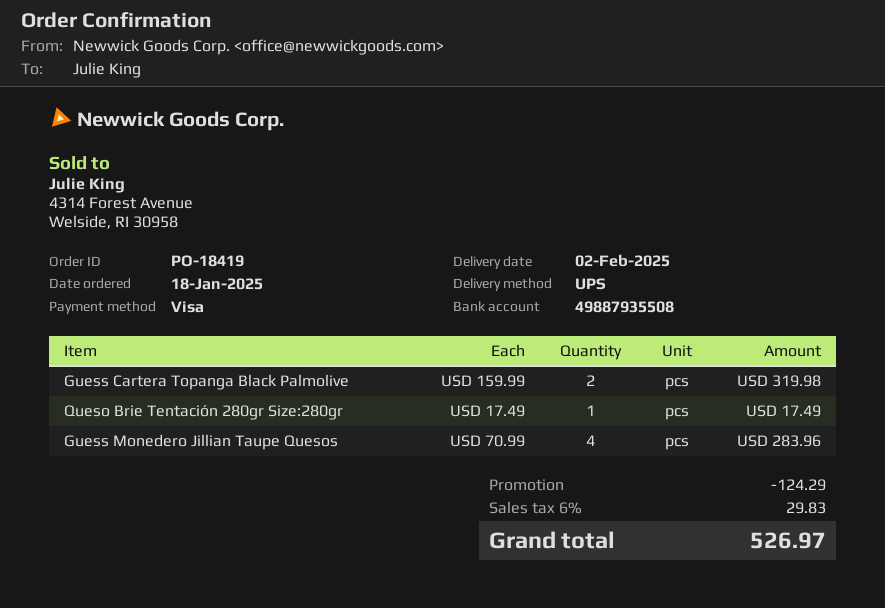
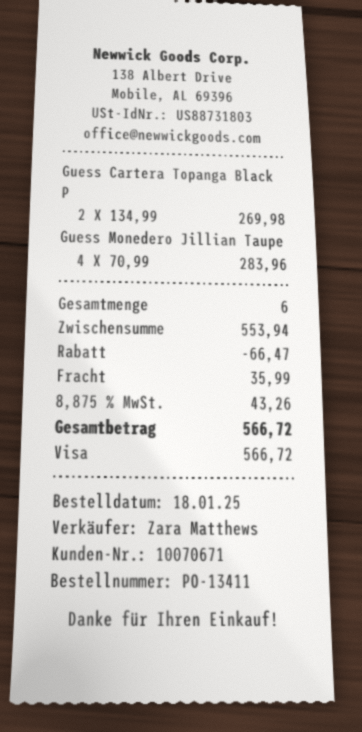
order number: PO-18419 -> PO-13411
Guess Cartera Topanga Black Palmolive: 2 x 159.99 = 319.98 -> 2 x 134.99 = 269.98
Queso Brie Tentación 280gr Size:280gr: 1 x 17.49 = 17.49 -> none
discount: 124.29 -> 66.47
shipping: none -> 35.99
tax: 6% = 29.83 -> 8.875% = 43.26
total: 526.97 -> 566.72

